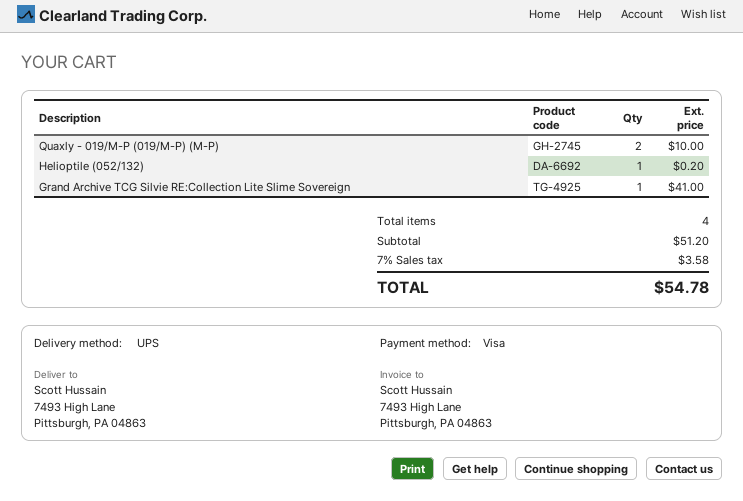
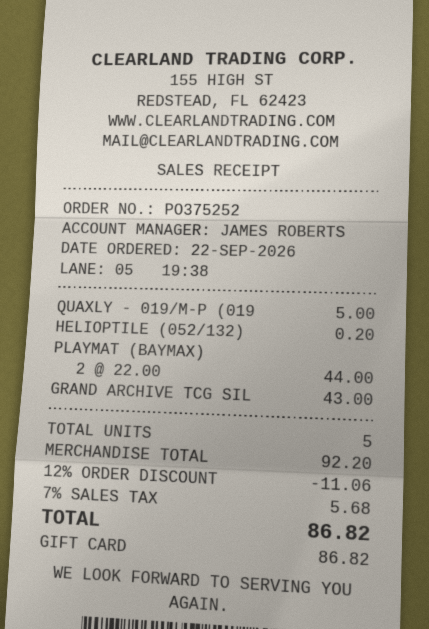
payment method: Visa -> gift card
Quaxly - 019/M-P (019/M-P) (M-P): 2 for 10.00 -> 1 for 5.00
Grand Archive TCG Silvie RE:Collection Lite Slime Sovereign: 1 for 41.00 -> 1 for 43.00
PLAYMAT (BAYMAX): none -> 2 for 44.00
total quantity: 4 -> 5
subtotal: 51.20 -> 92.20
discount: none -> 12% = 11.06
tax: 7% = 3.58 -> 7% = 5.68
total: 54.78 -> 86.82

